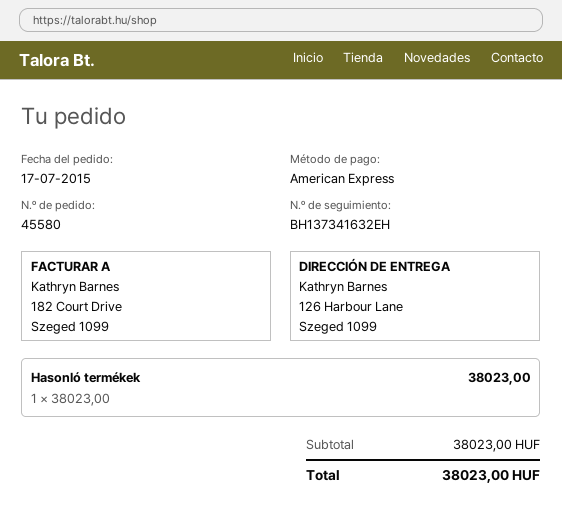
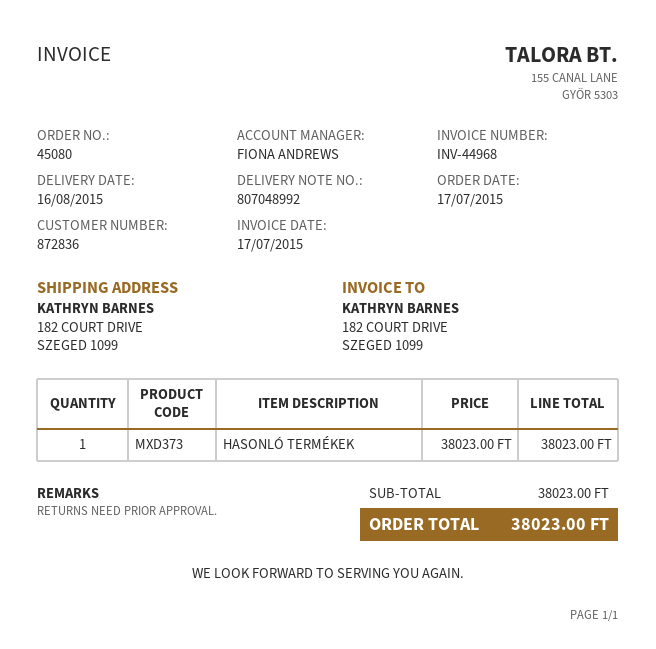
order number: 45580 -> 45080
ship to: 126 Harbour Lane, Szeged 1099 -> 182 COURT DRIVE, SZEGED 1099

